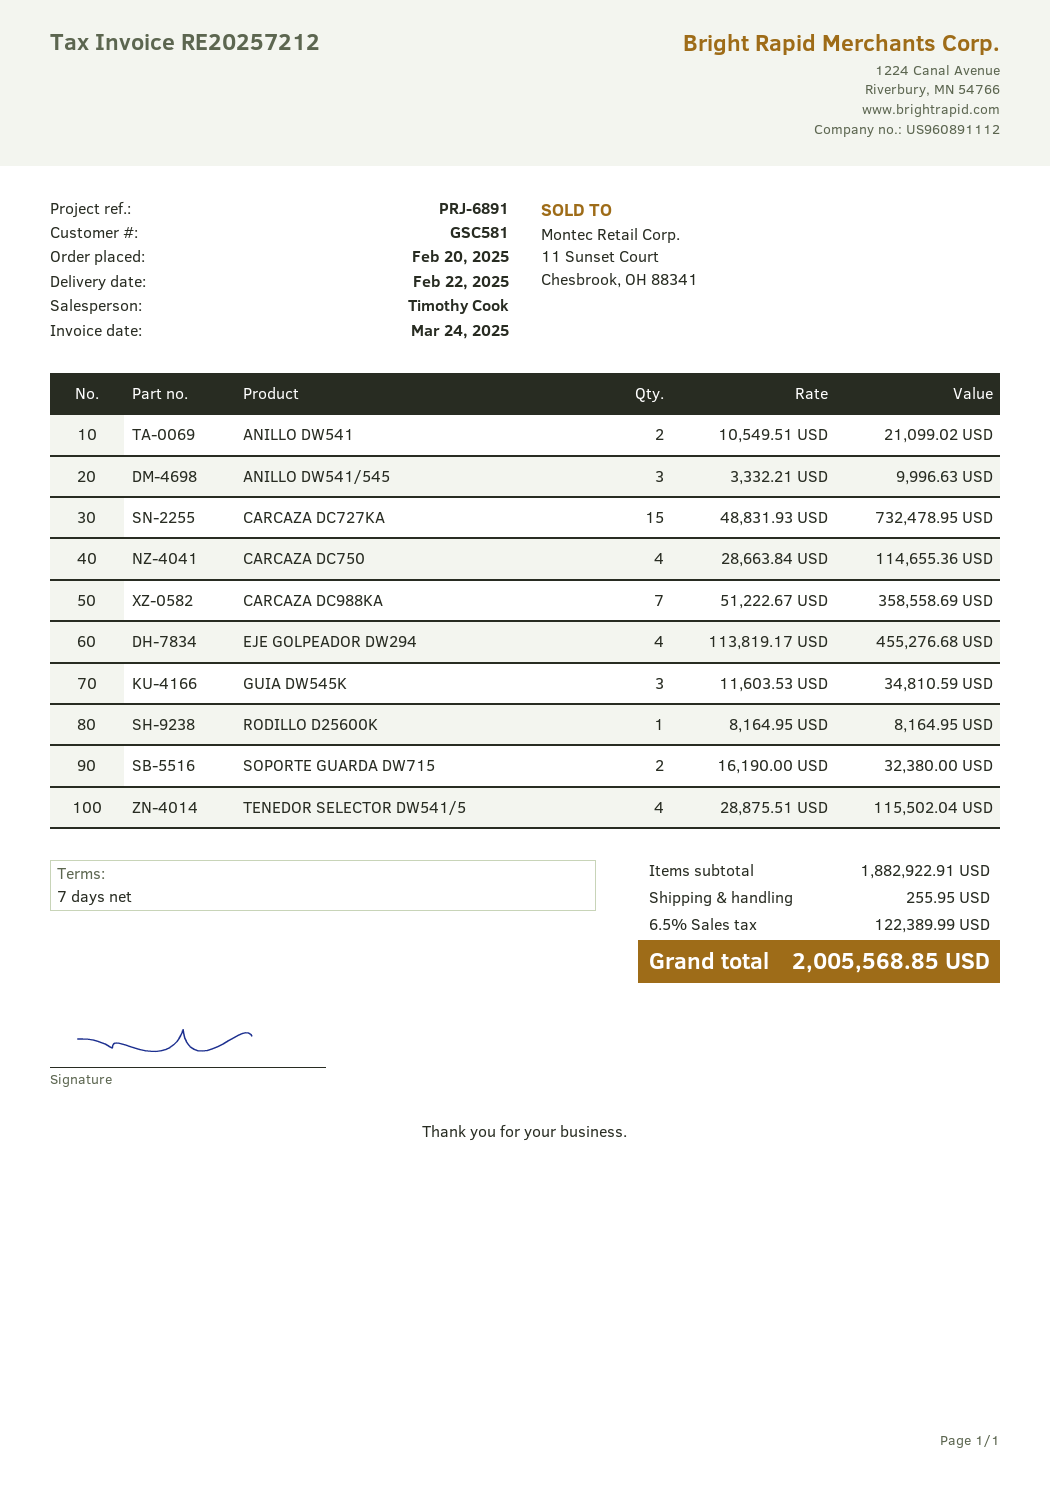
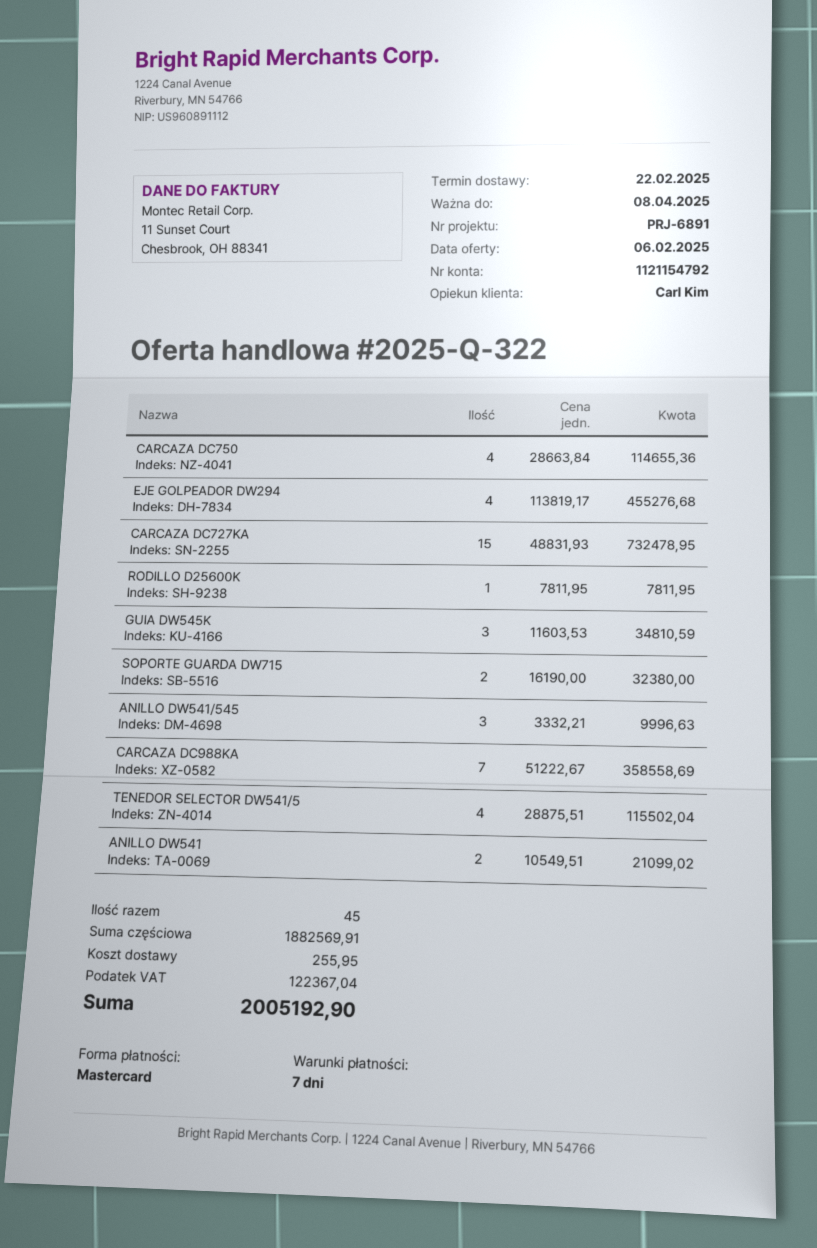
sales rep: Timothy Cook -> Carl Kim
RODILLO D25600K: 1 x 8164.95 = 8164.95 -> 1 x 7811.95 = 7811.95
subtotal: 1882922.91 -> 1882569.91
tax: 122389.99 -> 122367.04
total: 2005568.85 -> 2005192.90

